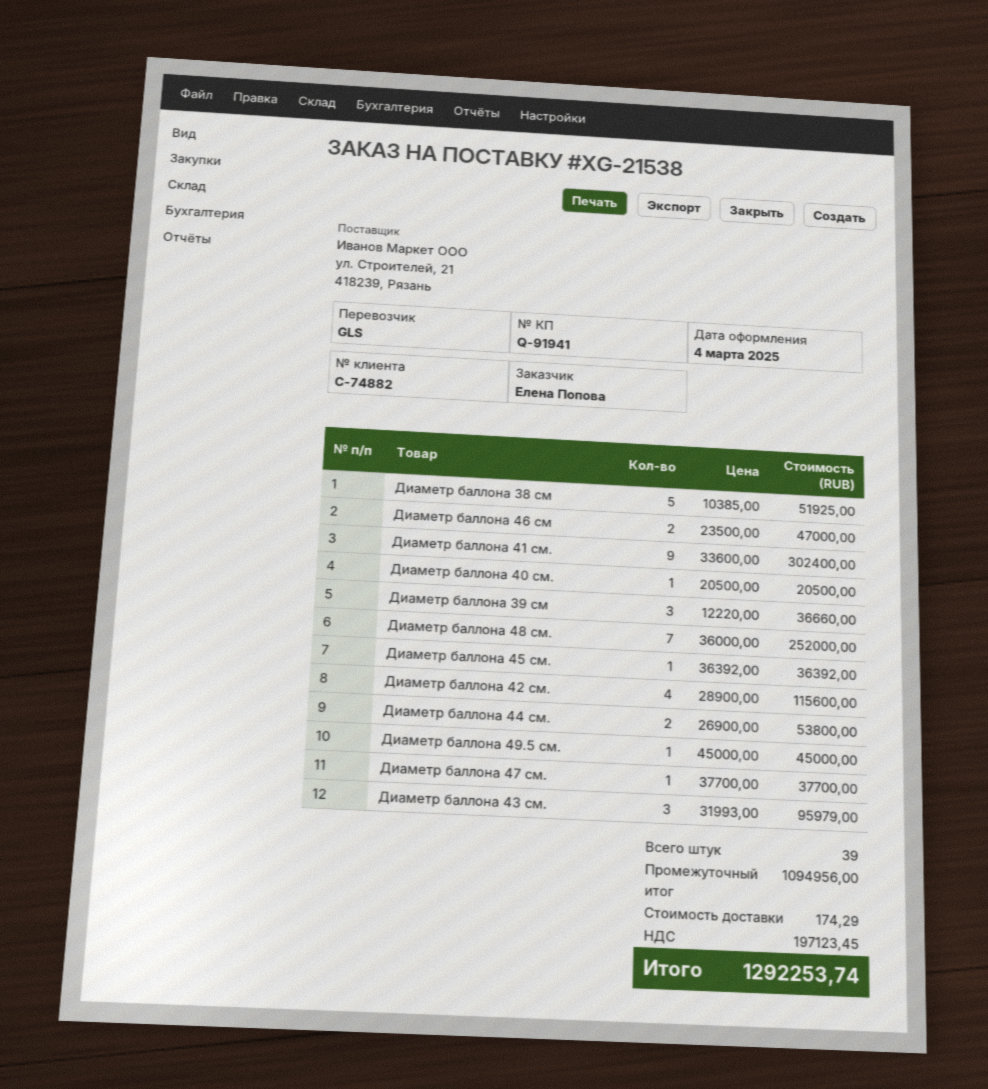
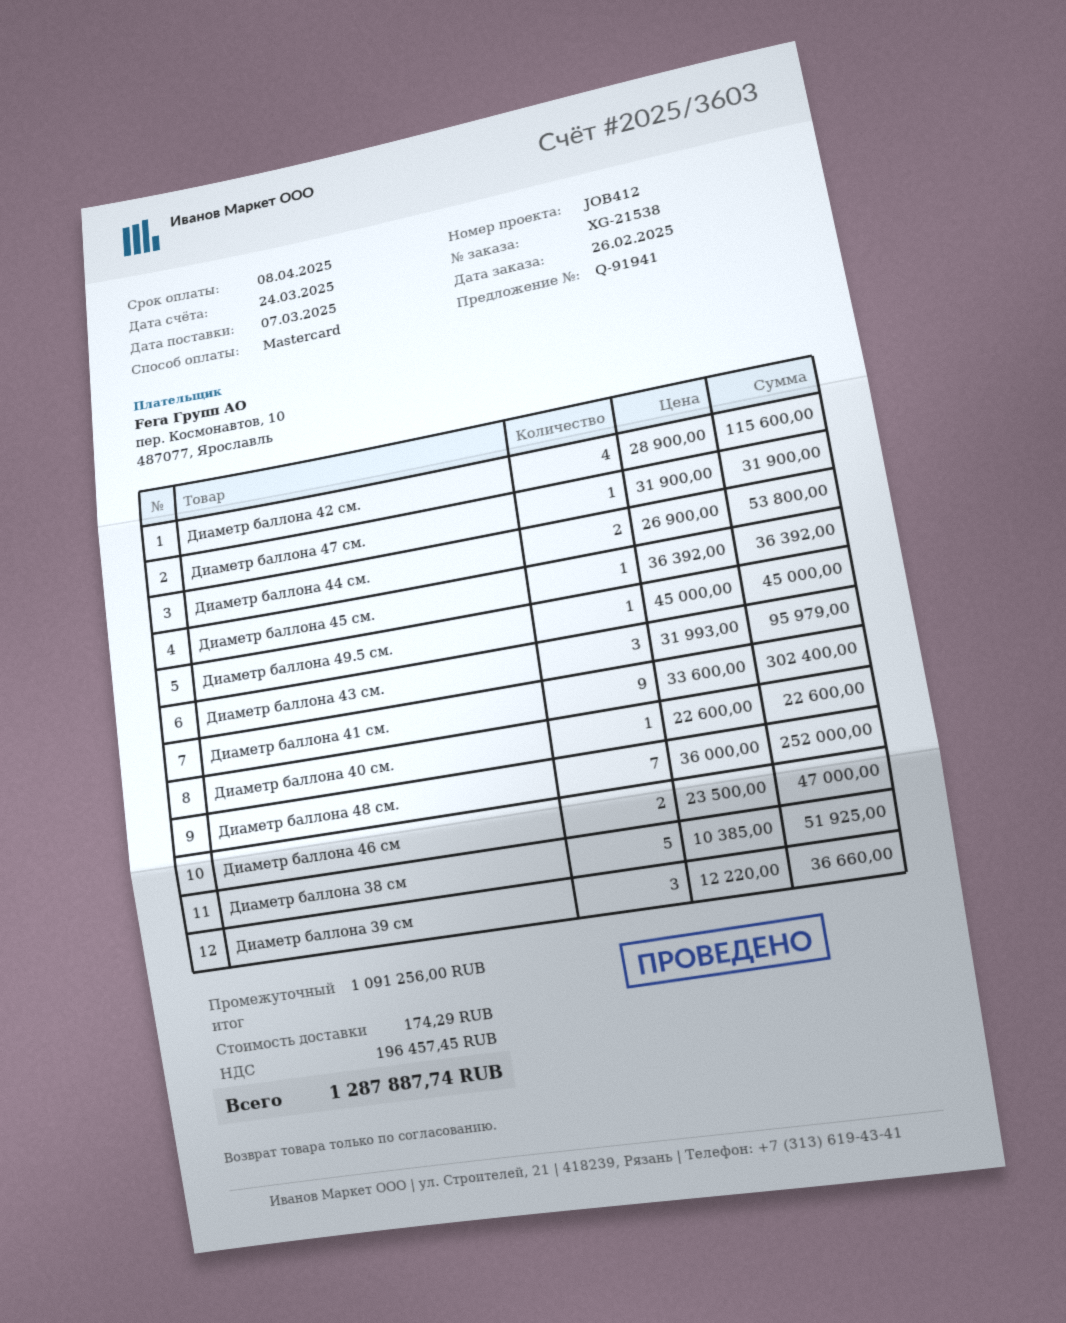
order date: 2025-03-04 -> 2025-02-26
Диаметр баллона 40 см.: 1 x 20500.00 = 20500.00 -> 1 x 22600.00 = 22600.00
Диаметр баллона 47 см.: 1 x 37700.00 = 37700.00 -> 1 x 31900.00 = 31900.00
subtotal: 1094956.00 -> 1091256.00
tax: 197123.45 -> 196457.45
total: 1292253.74 -> 1287887.74

